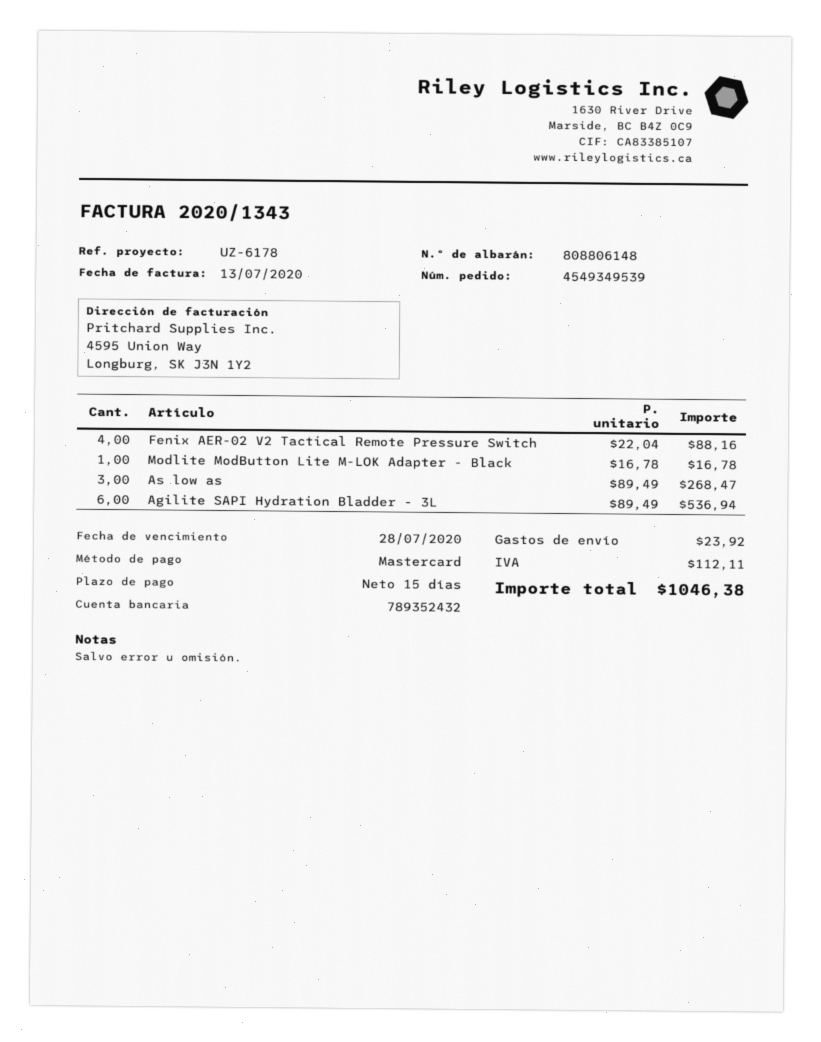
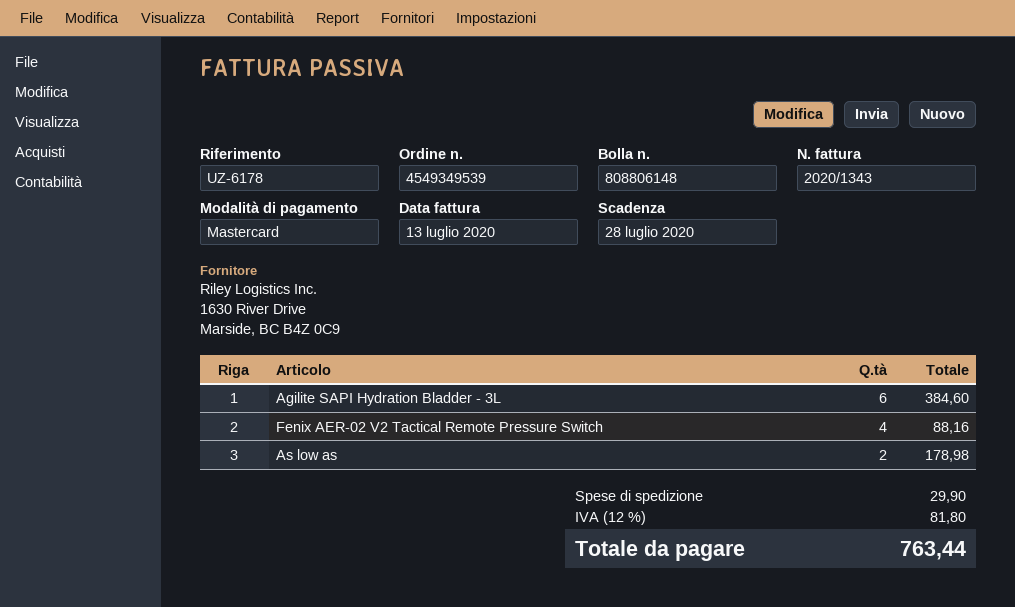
Modlite ModButton Lite M-LOK Adapter - Black: 1 for 16.78 -> none
As low as: 3 for 268.47 -> 2 for 178.98
Agilite SAPI Hydration Bladder - 3L: 6 for 536.94 -> 6 for 384.60
shipping: 23.92 -> 29.90
tax: 112.11 -> 81.80
total: 1046.38 -> 763.44

